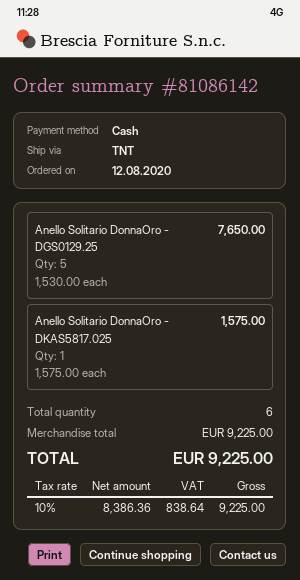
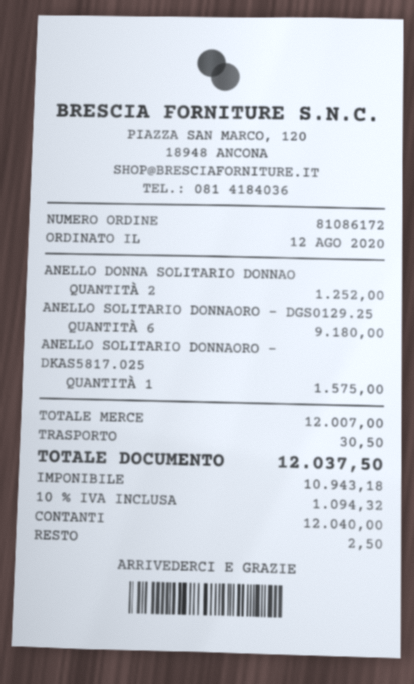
order number: 81086142 -> 81086172
Anello Solitario DonnaOro - DGS0129.25: 5 for 7650.00 -> 6 for 9180.00
ANELLO DONNA SOLITARIO DONNAO: none -> 2 for 1252.00
subtotal: 9225.00 -> 12007.00
shipping: none -> 30.50
net: 8386.36 -> 10943.18
tax: 10% = 838.64 -> 10% = 1094.32
total: 9225.00 -> 12037.50

